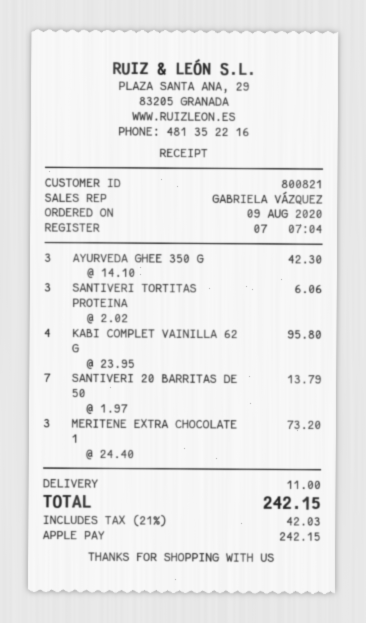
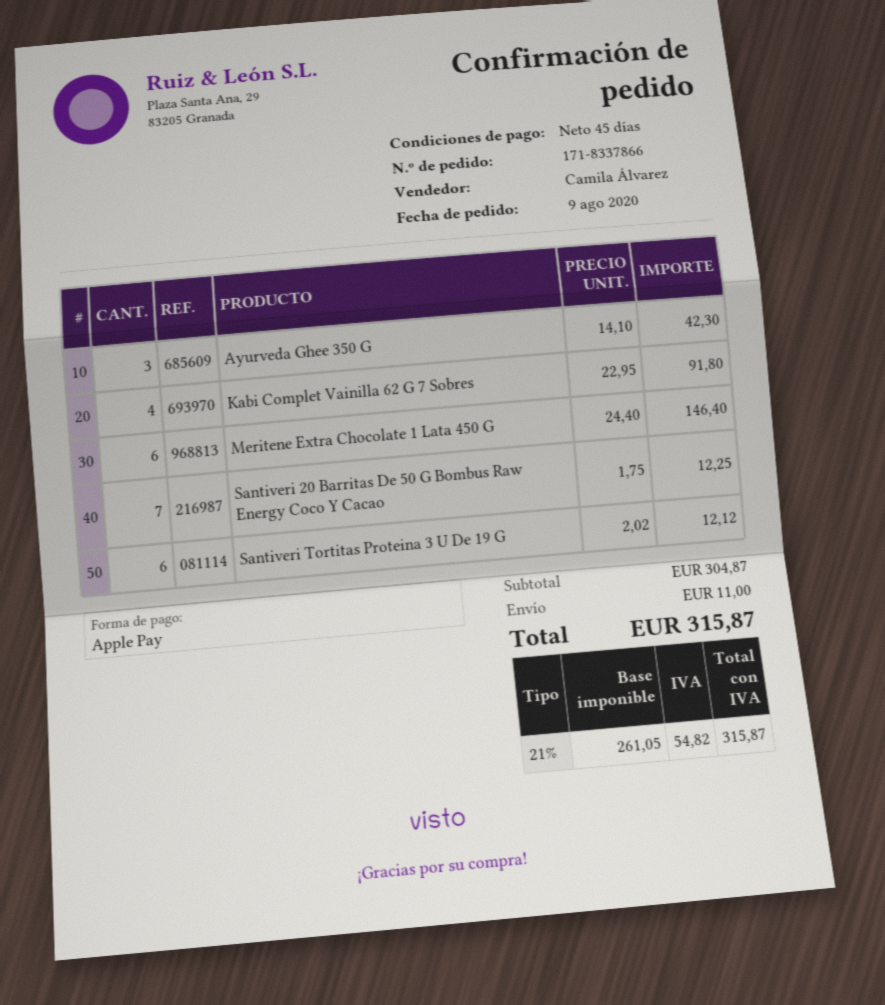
sales rep: GABRIELA VÁZQUEZ -> Camila Álvarez
SANTIVERI TORTITAS PROTEINA: 3 x 2.02 = 6.06 -> 6 x 2.02 = 12.12
KABI COMPLET VAINILLA 62 G: 4 x 23.95 = 95.80 -> 4 x 22.95 = 91.80
SANTIVERI 20 BARRITAS DE 50: 7 x 1.97 = 13.79 -> 7 x 1.75 = 12.25
MERITENE EXTRA CHOCOLATE 1: 3 x 24.40 = 73.20 -> 6 x 24.40 = 146.40
tax: 21% = 42.03 -> 21% = 54.82
total: 242.15 -> 315.87

